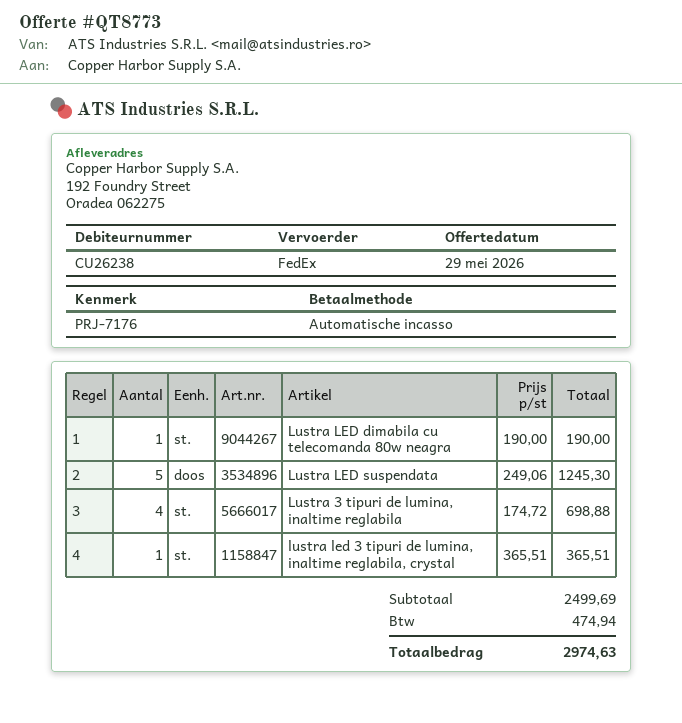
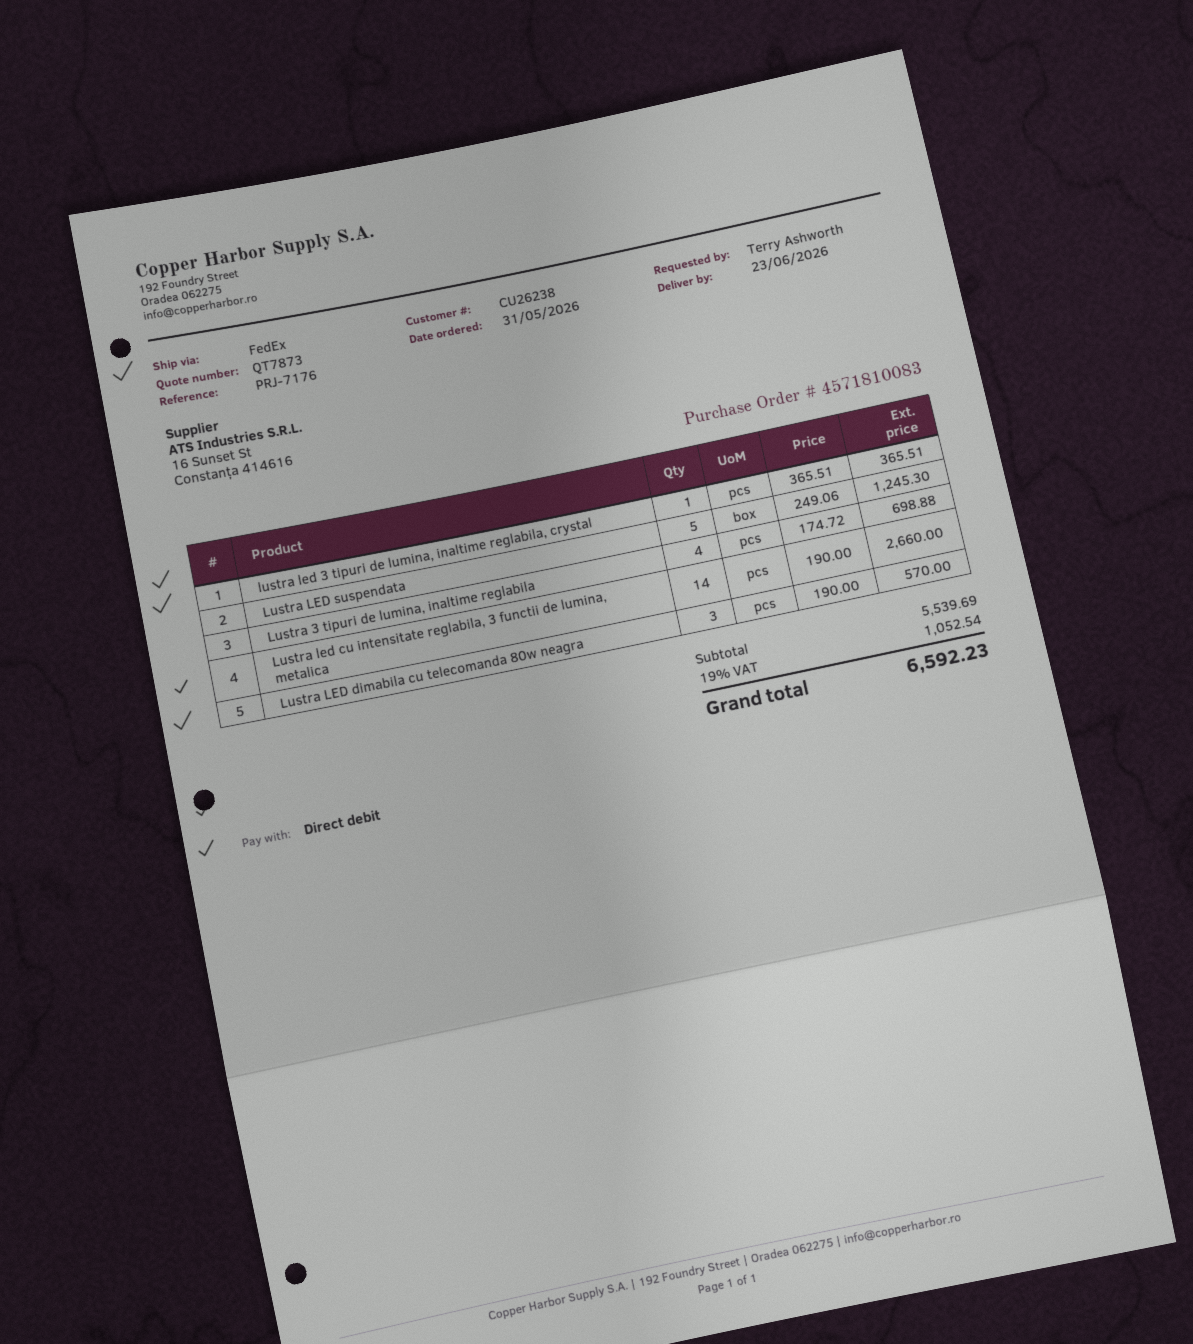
quote number: QT8773 -> QT7873
Lustra LED dimabila cu telecomanda 80w neagra: 1 x 190.00 = 190.00 -> 3 x 190.00 = 570.00
Lustra led cu intensitate reglabila, 3 functii de lumina, metalica: none -> 14 x 190.00 = 2660.00
subtotal: 2499.69 -> 5539.69
tax: 474.94 -> 1052.54
total: 2974.63 -> 6592.23

